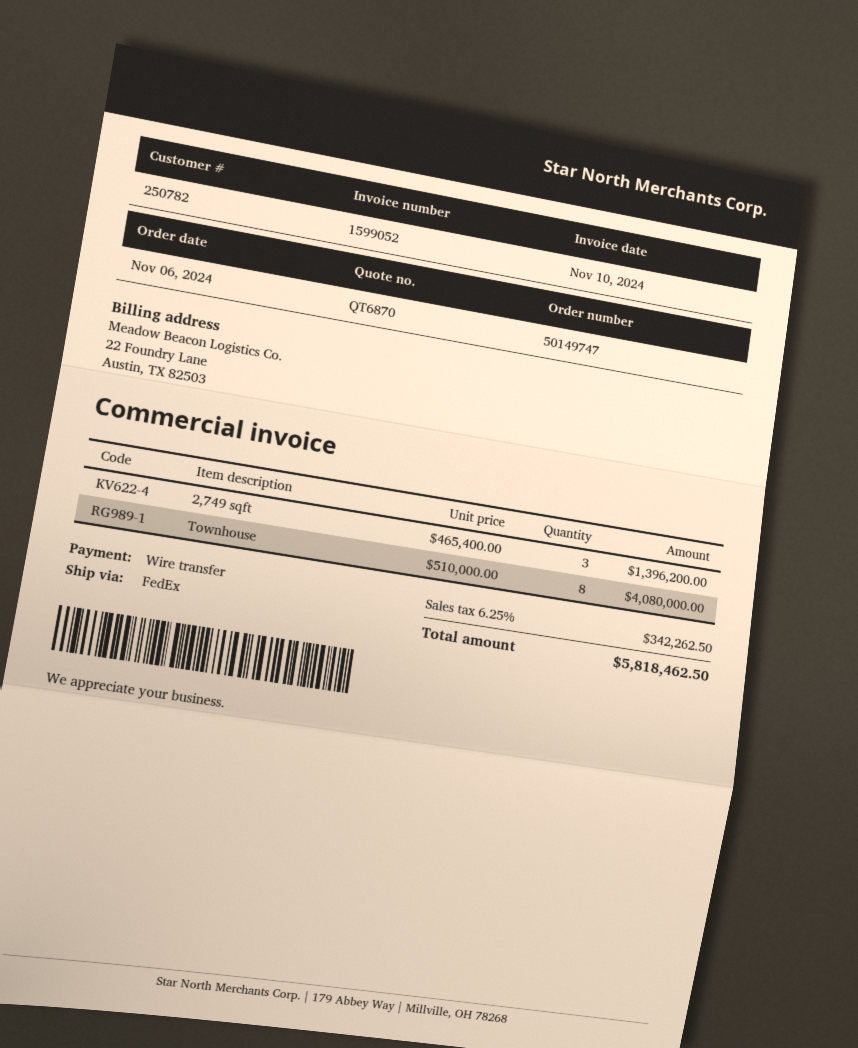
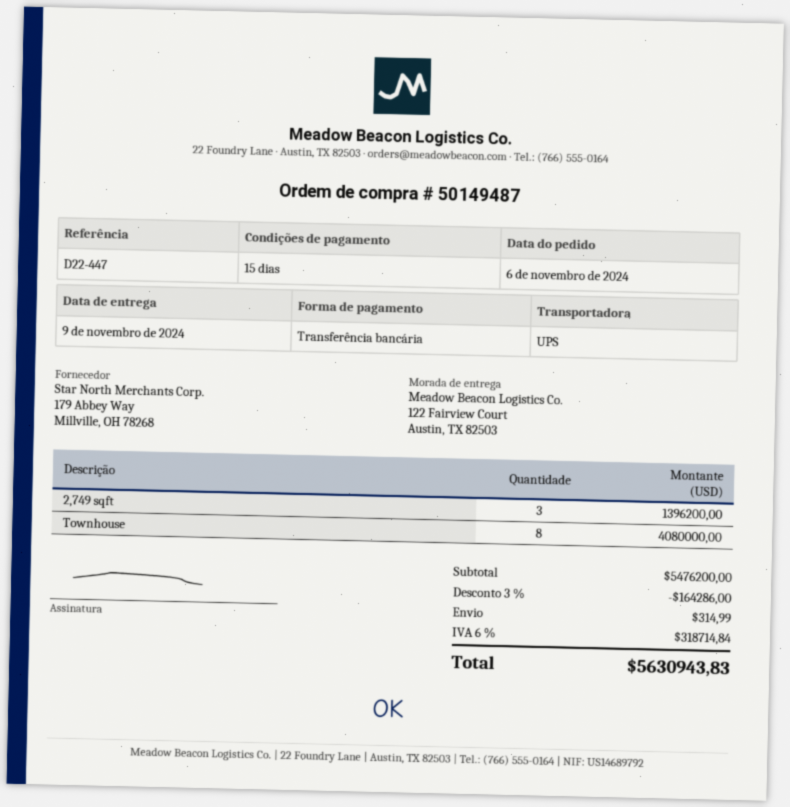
order number: 50149747 -> 50149487
shipping method: FedEx -> UPS
discount: none -> 3% = 164286.00
shipping: none -> 314.99
tax: 6.25% = 342262.50 -> 6% = 318714.84
total: 5818462.50 -> 5630943.83

